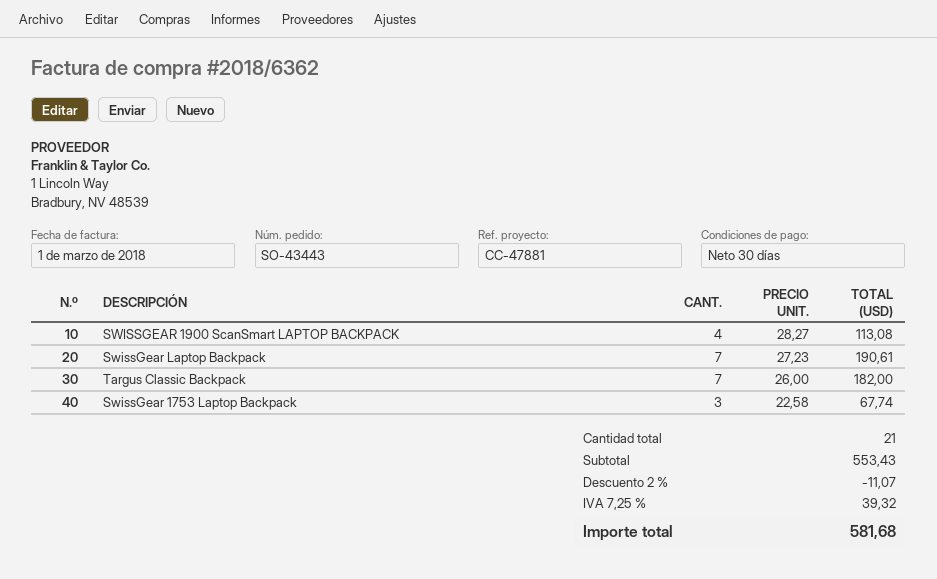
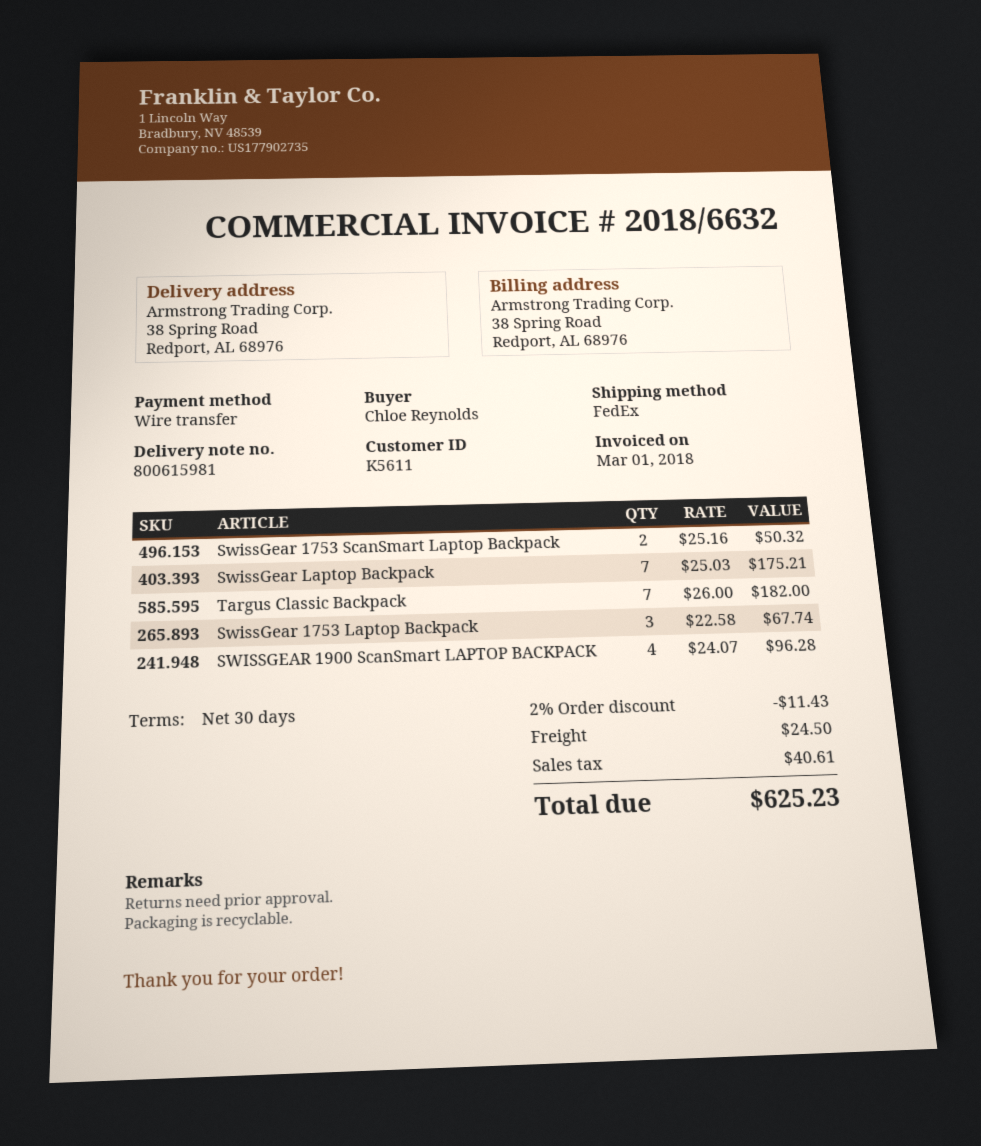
invoice number: 2018/6362 -> 2018/6632
SWISSGEAR 1900 ScanSmart LAPTOP BACKPACK: 4 x 28.27 = 113.08 -> 4 x 24.07 = 96.28
SwissGear Laptop Backpack: 7 x 27.23 = 190.61 -> 7 x 25.03 = 175.21
SwissGear 1753 ScanSmart Laptop Backpack: none -> 2 x 25.16 = 50.32
discount: 2% = 11.07 -> 2% = 11.43
shipping: none -> 24.50
tax: 39.32 -> 40.61
total: 581.68 -> 625.23

